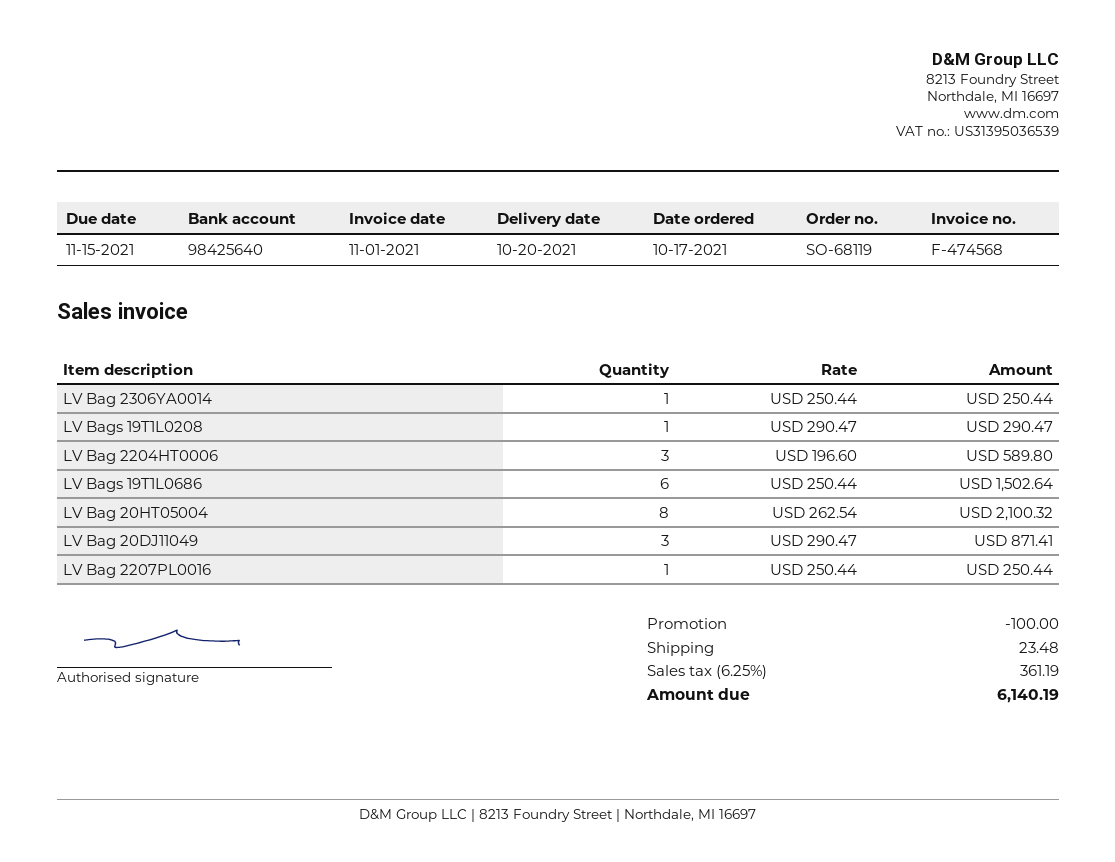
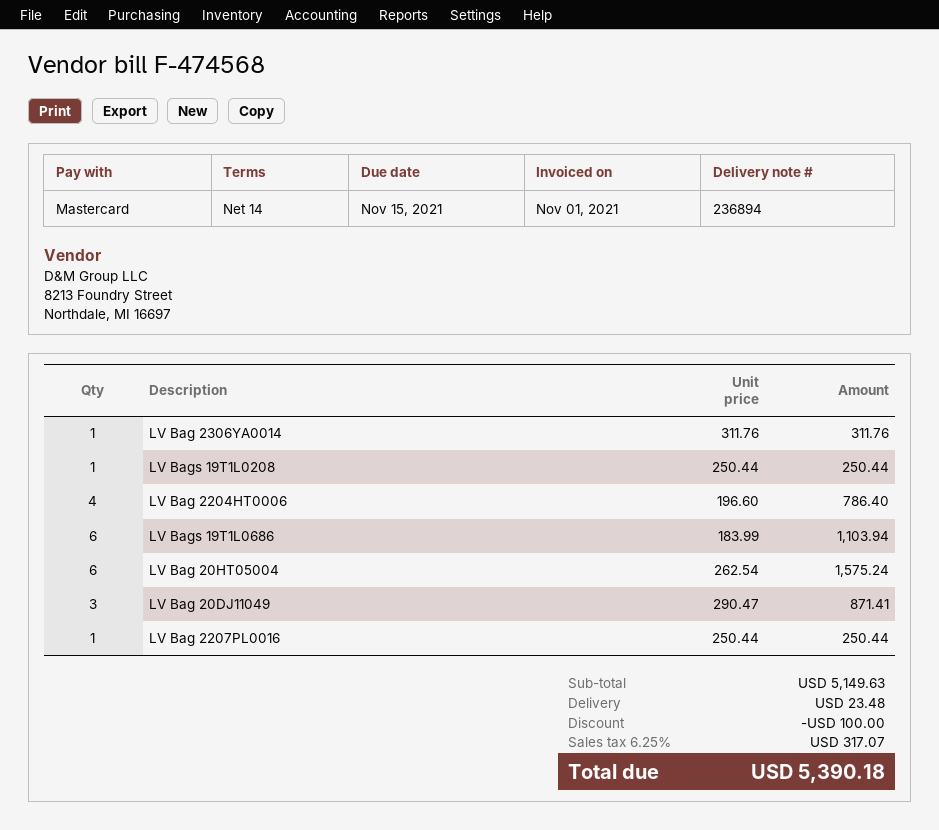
LV Bag 2306YA0014: 1 x 250.44 = 250.44 -> 1 x 311.76 = 311.76
LV Bags 19T1L0208: 1 x 290.47 = 290.47 -> 1 x 250.44 = 250.44
LV Bag 2204HT0006: 3 x 196.60 = 589.80 -> 4 x 196.60 = 786.40
LV Bags 19T1L0686: 6 x 250.44 = 1502.64 -> 6 x 183.99 = 1103.94
LV Bag 20HT05004: 8 x 262.54 = 2100.32 -> 6 x 262.54 = 1575.24
tax: 6.25% = 361.19 -> 6.25% = 317.07
total: 6140.19 -> 5390.18

